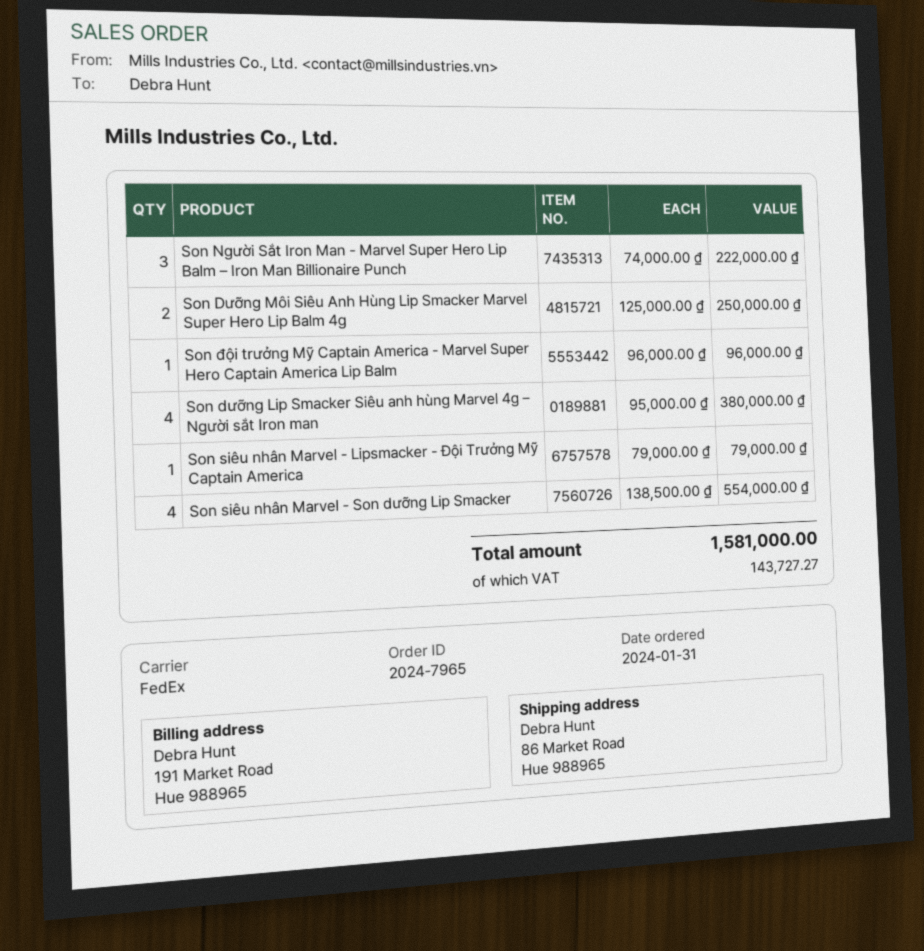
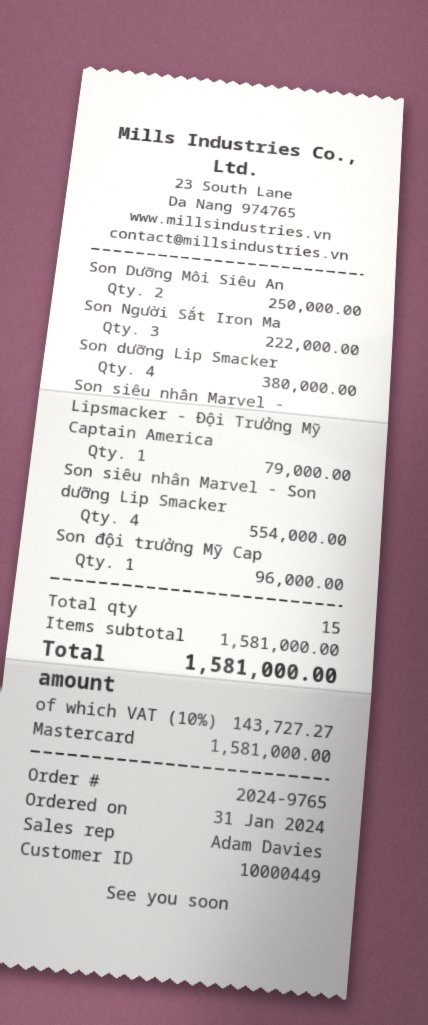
order number: 2024-7965 -> 2024-9765

